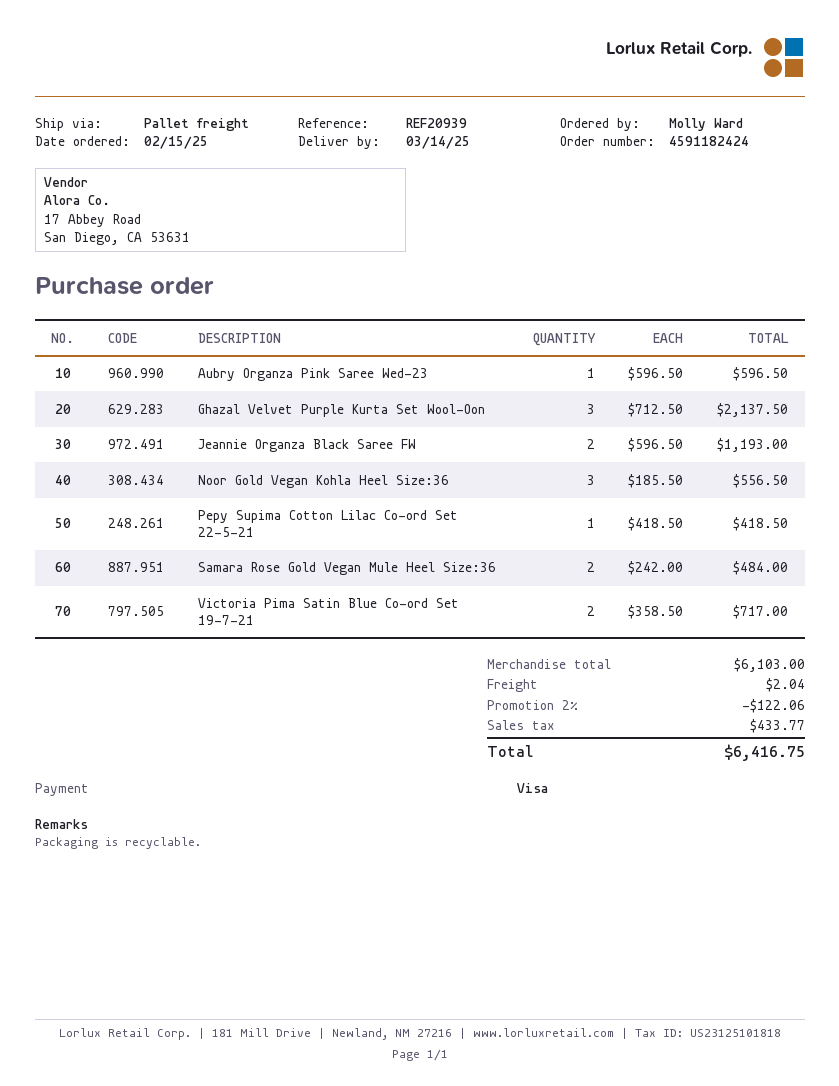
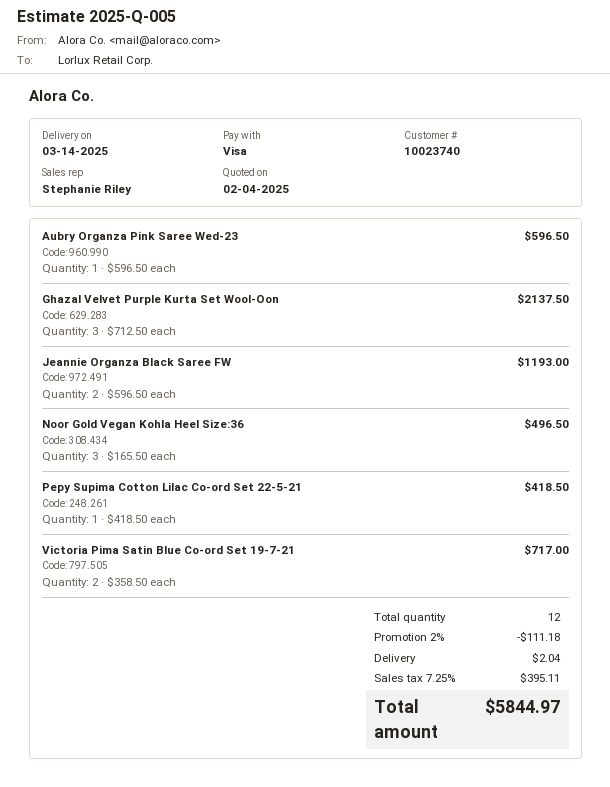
Noor Gold Vegan Kohla Heel Size:36: 3 x 185.50 = 556.50 -> 3 x 165.50 = 496.50
Samara Rose Gold Vegan Mule Heel Size:36: 2 x 242.00 = 484.00 -> none
discount: 2% = 122.06 -> 2% = 111.18
tax: 433.77 -> 395.11
total: 6416.75 -> 5844.97

